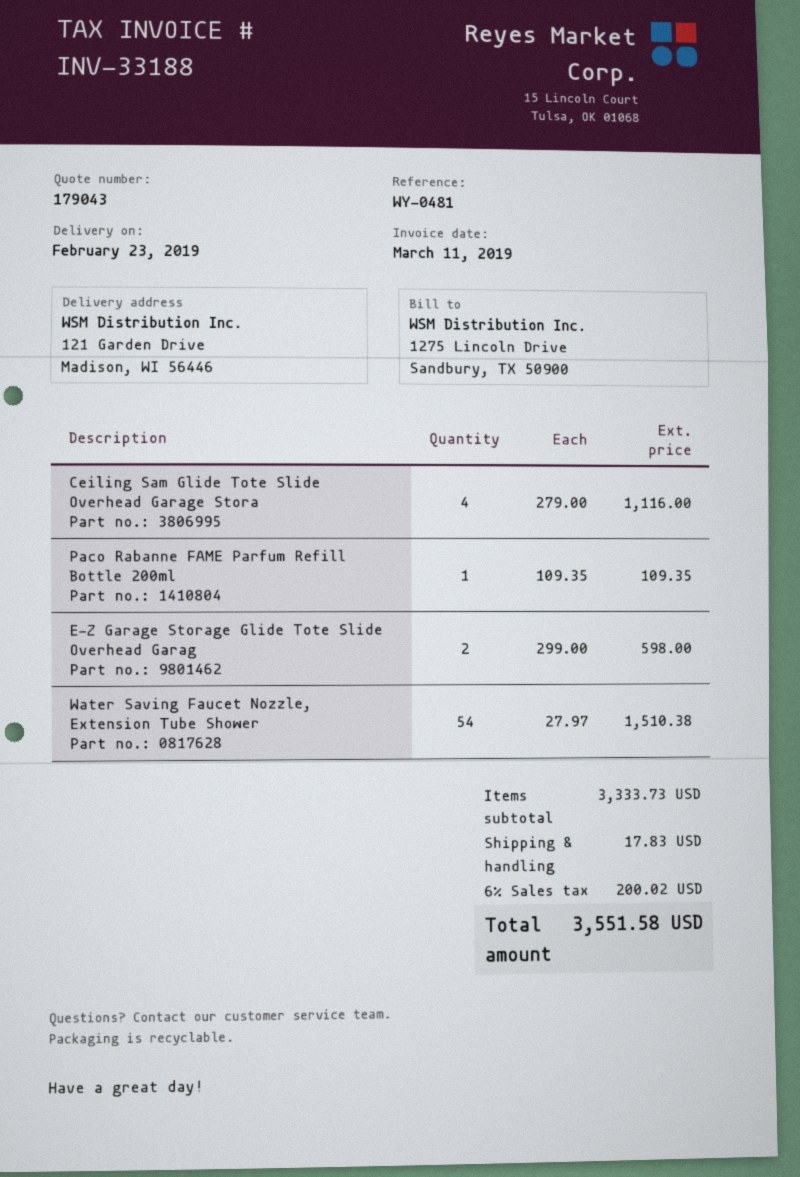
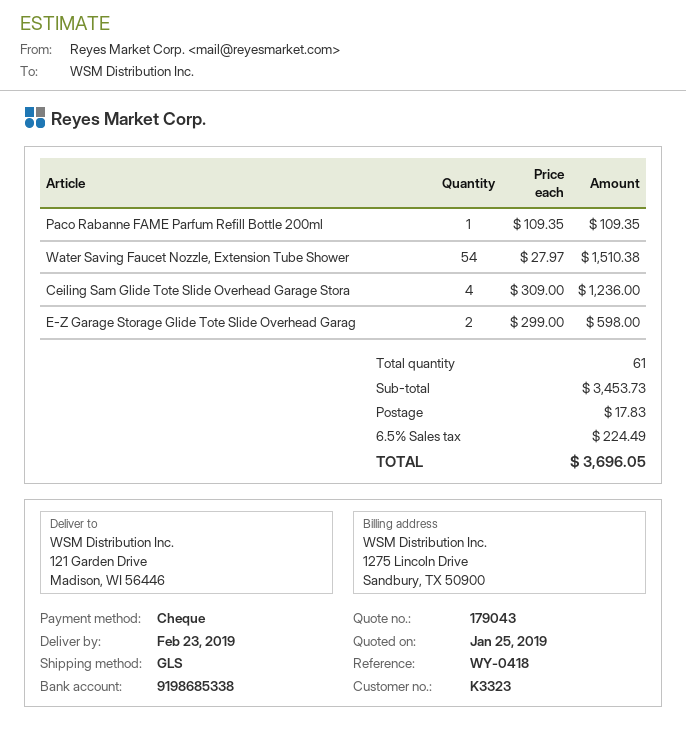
reference: WY-0481 -> WY-0418
Ceiling Sam Glide Tote Slide Overhead Garage Stora: 4 x 279.00 = 1116.00 -> 4 x 309.00 = 1236.00
subtotal: 3333.73 -> 3453.73
tax: 6% = 200.02 -> 6.5% = 224.49
total: 3551.58 -> 3696.05

